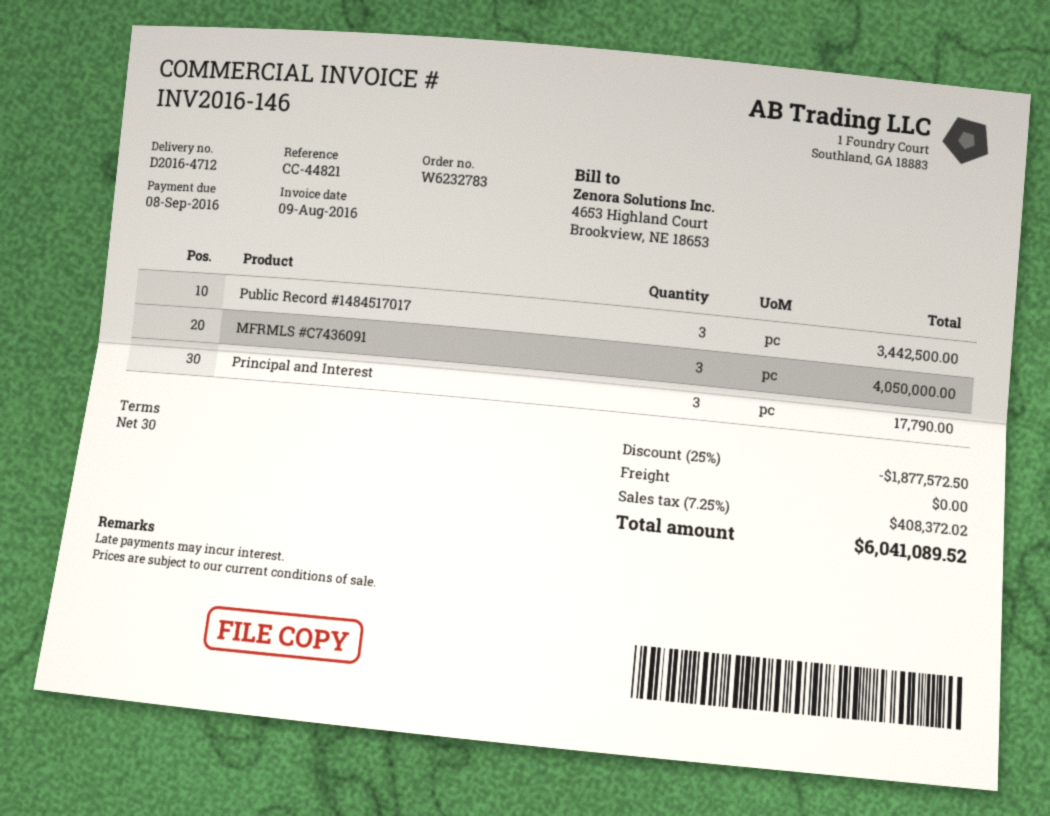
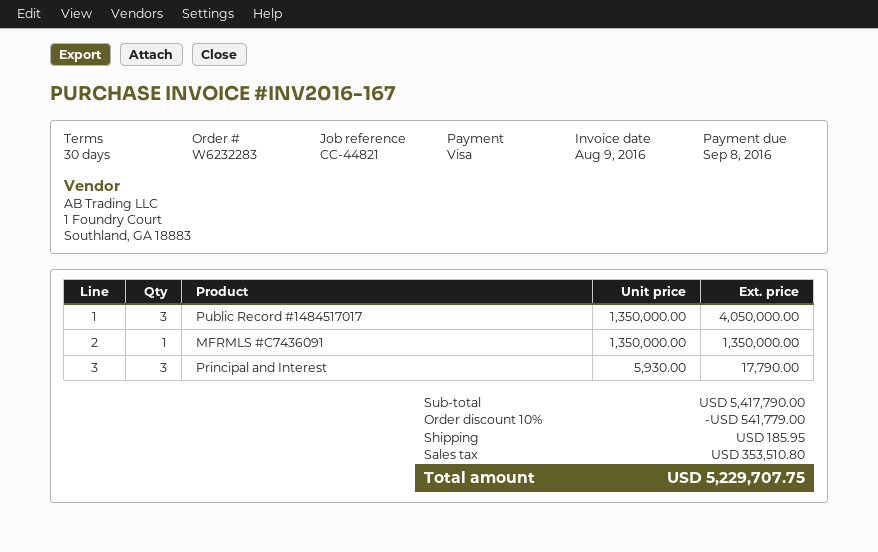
order number: W6232783 -> W6232283
invoice number: INV2016-146 -> INV2016-167
Public Record #1484517017: 3 for 3442500.00 -> 3 for 4050000.00
MFRMLS #C7436091: 3 for 4050000.00 -> 1 for 1350000.00
discount: 25% = 1877572.50 -> 10% = 541779.00
shipping: 0.00 -> 185.95
tax: 408372.02 -> 353510.80
total: 6041089.52 -> 5229707.75

